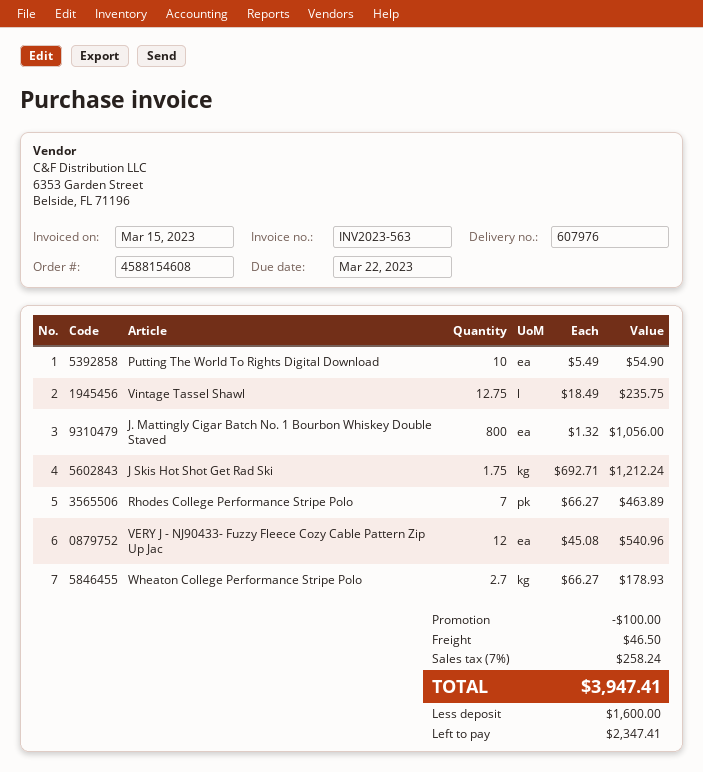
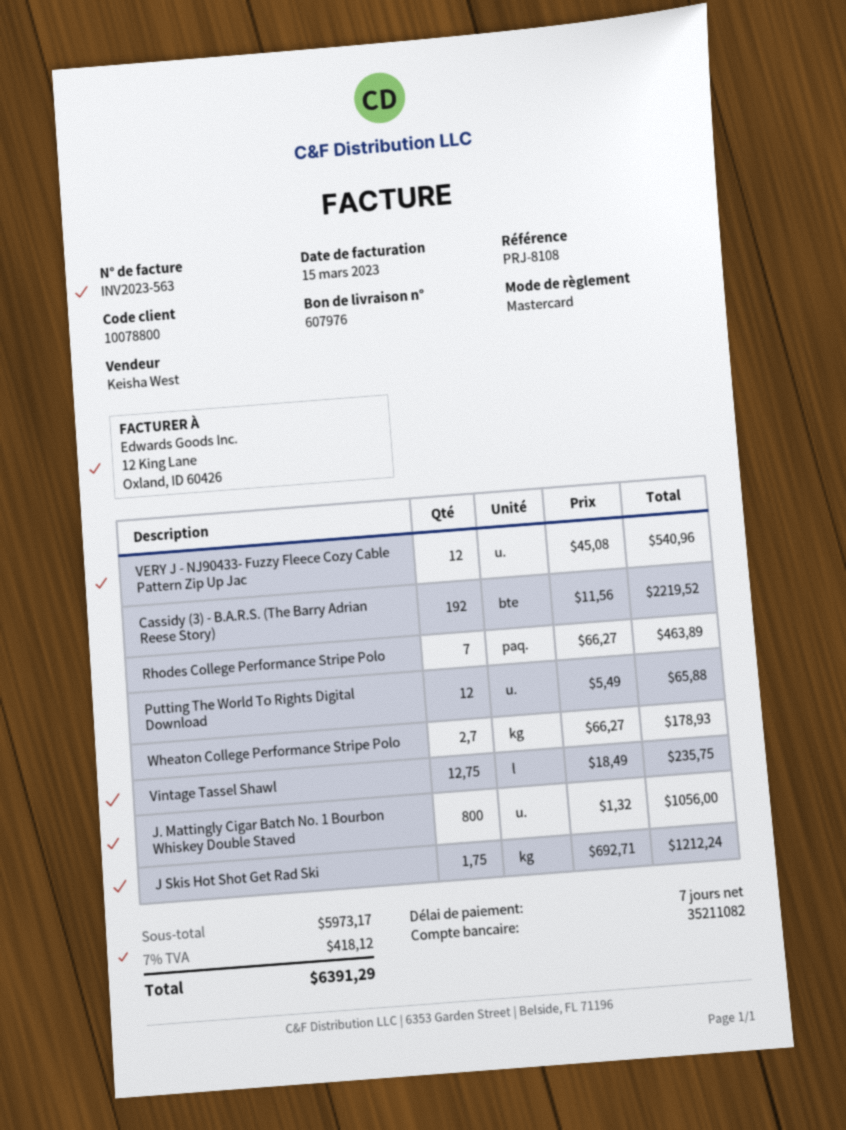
Putting The World To Rights Digital Download: 10 x 5.49 = 54.90 -> 12 x 5.49 = 65.88
Cassidy (3) - B.A.R.S. (The Barry Adrian Reese Story): none -> 192 x 11.56 = 2219.52
discount: 100.00 -> none
shipping: 46.50 -> none
tax: 7% = 258.24 -> 7% = 418.12
total: 3947.41 -> 6391.29

